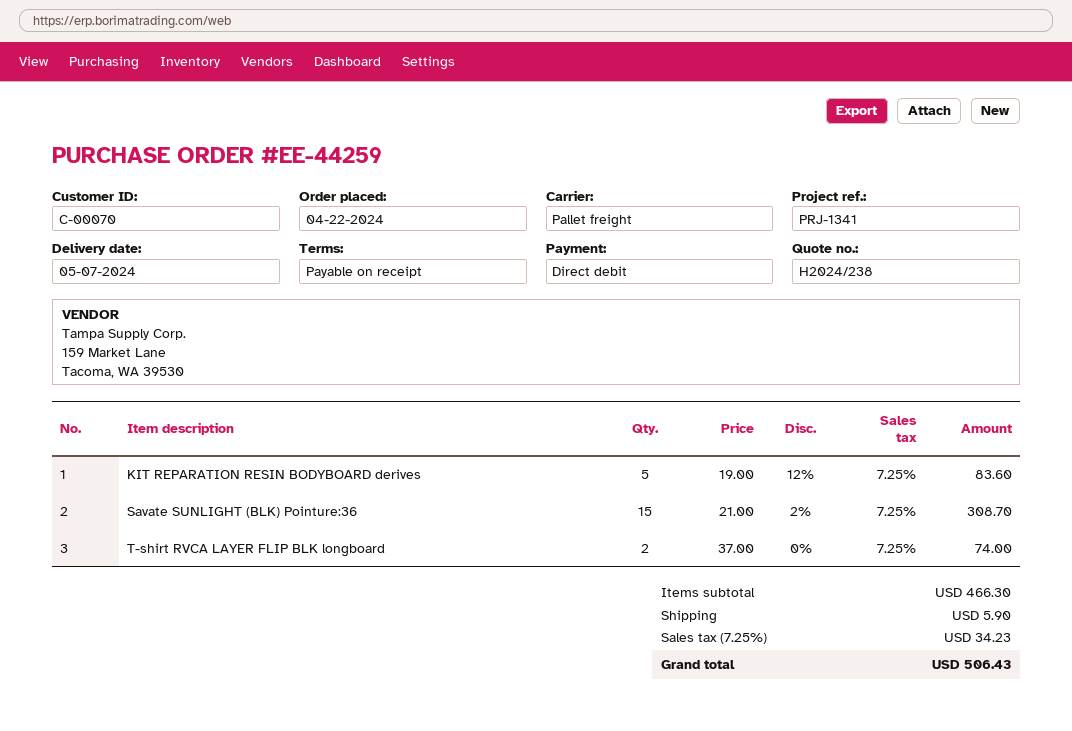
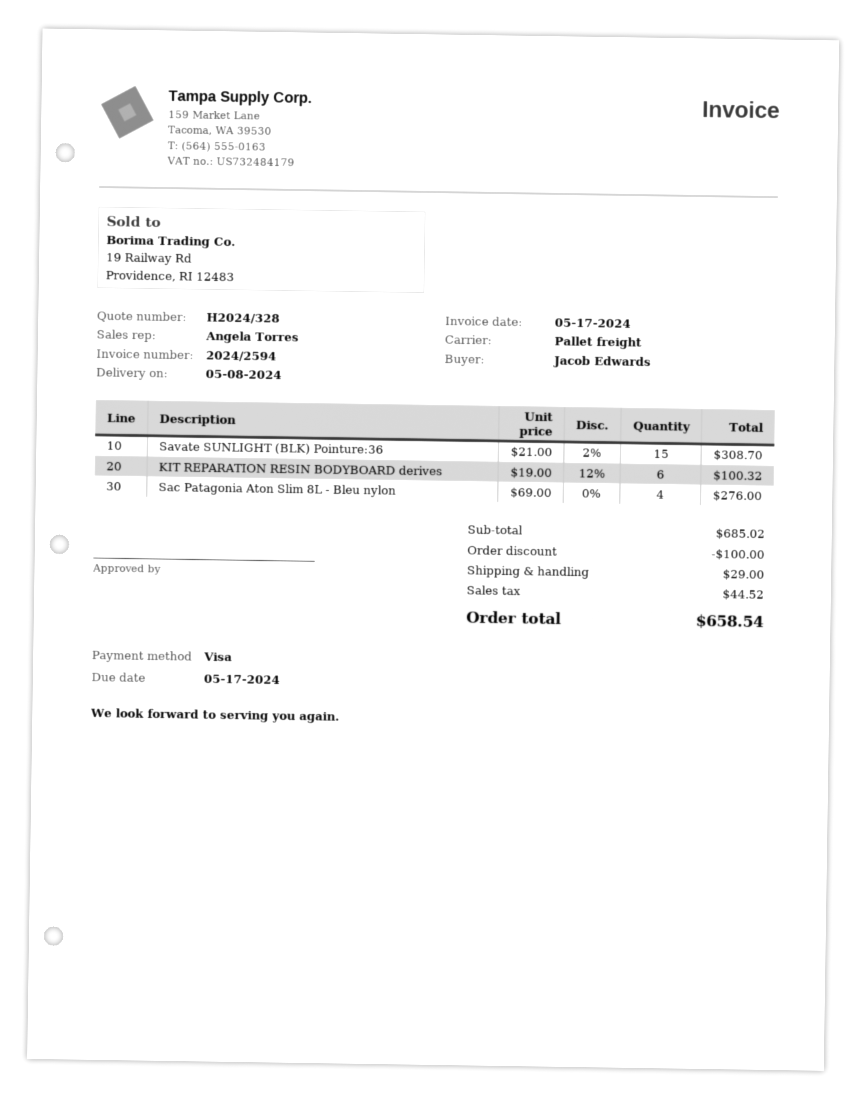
quote number: H2024/238 -> H2024/328
delivery date: 2024-05-07 -> 2024-05-08
payment method: direct debit -> Visa
KIT REPARATION RESIN BODYBOARD derives: 5 x 19.00 - 12% = 83.60 -> 6 x 19.00 - 12% = 100.32
T-shirt RVCA LAYER FLIP BLK longboard: 2 x 37.00 = 74.00 -> none
Sac Patagonia Aton Slim 8L - Bleu nylon: none -> 4 x 69.00 = 276.00
subtotal: 466.30 -> 685.02
discount: none -> 100.00
shipping: 5.90 -> 29.00
tax: 34.23 -> 44.52
total: 506.43 -> 658.54

